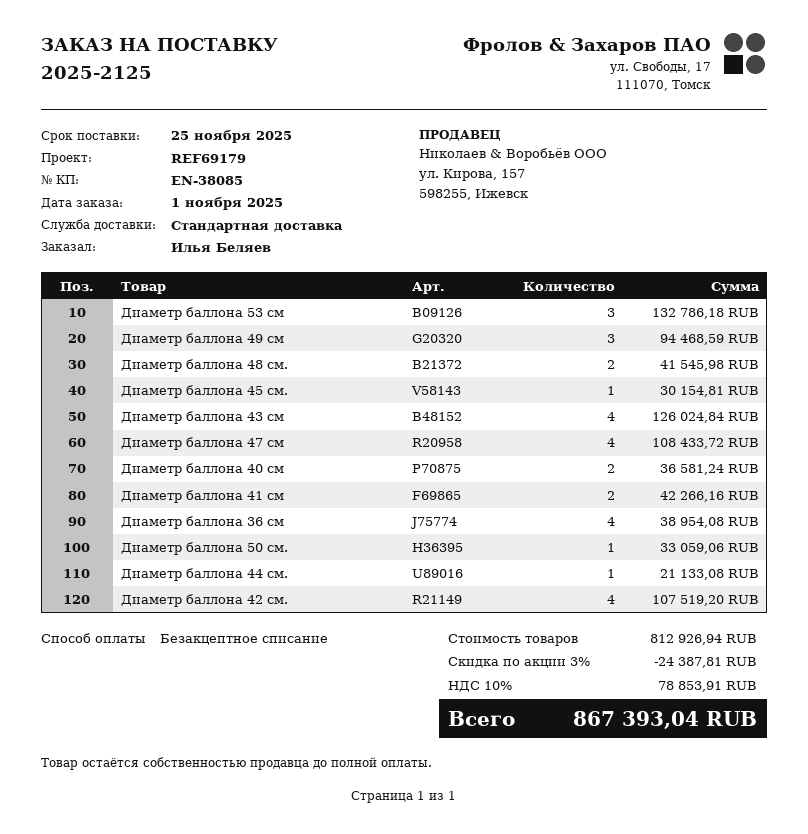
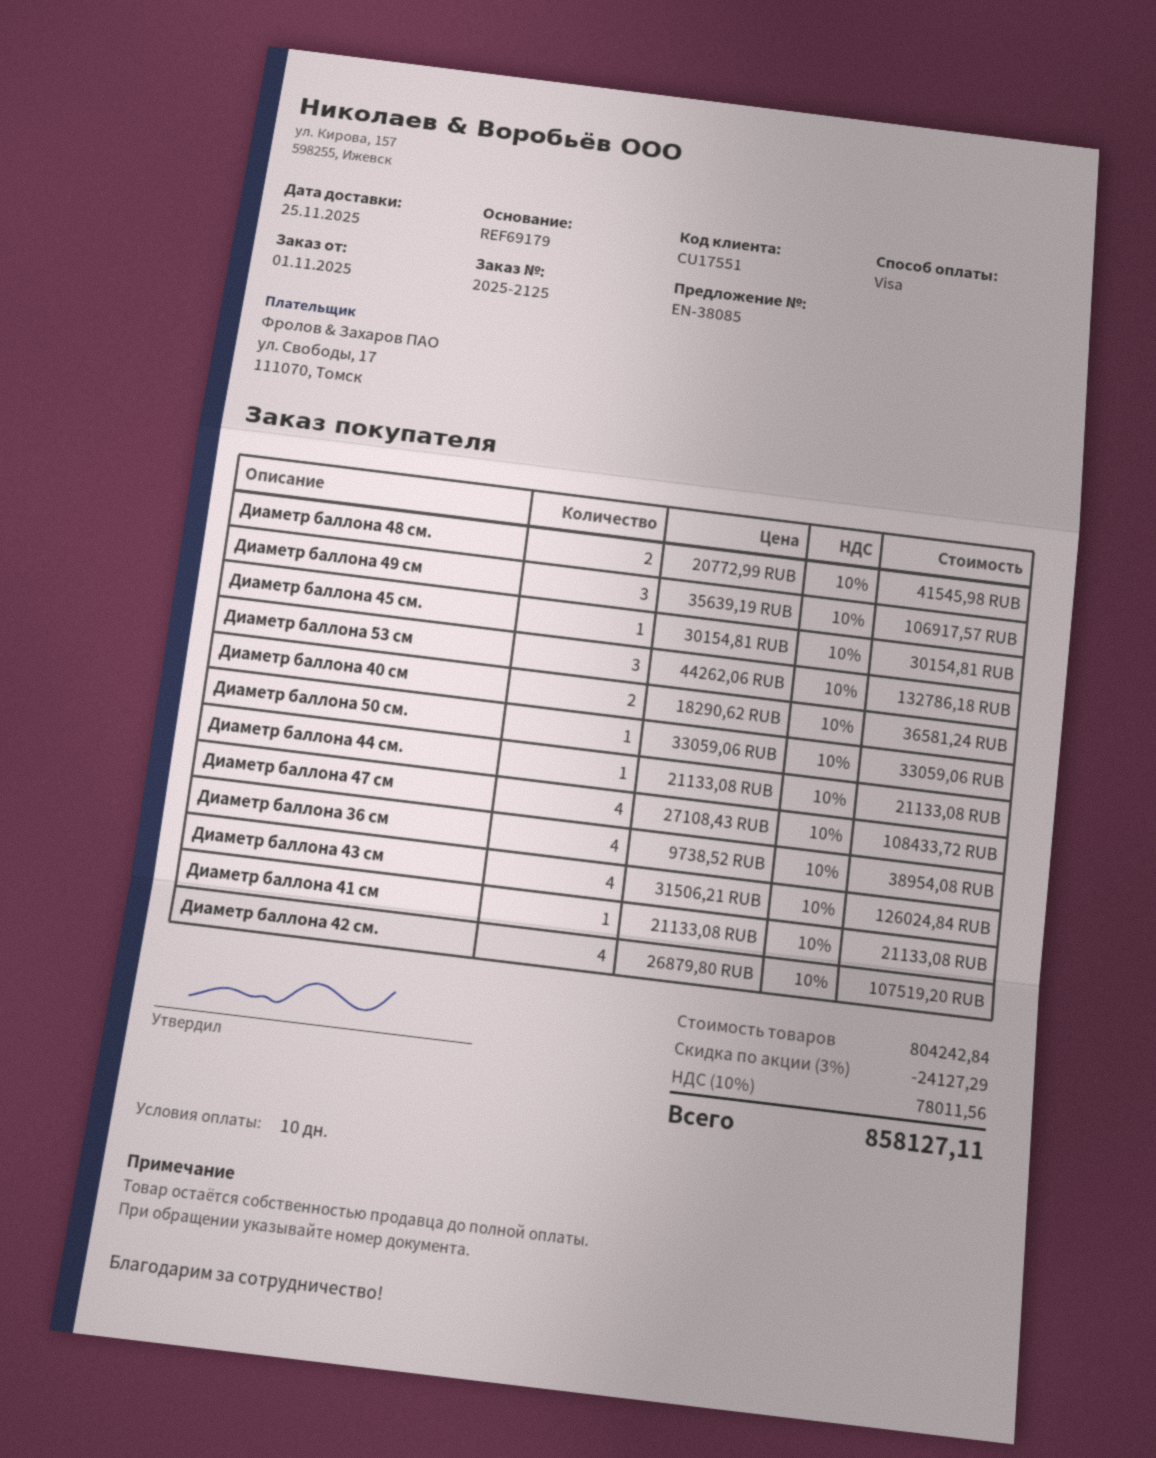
payment method: direct debit -> Visa
Диаметр баллона 49 см: 3 for 94468.59 -> 3 for 106917.57
Диаметр баллона 41 см: 2 for 42266.16 -> 1 for 21133.08
subtotal: 812926.94 -> 804242.84
discount: 3% = 24387.81 -> 3% = 24127.29
tax: 10% = 78853.91 -> 10% = 78011.56
total: 867393.04 -> 858127.11

